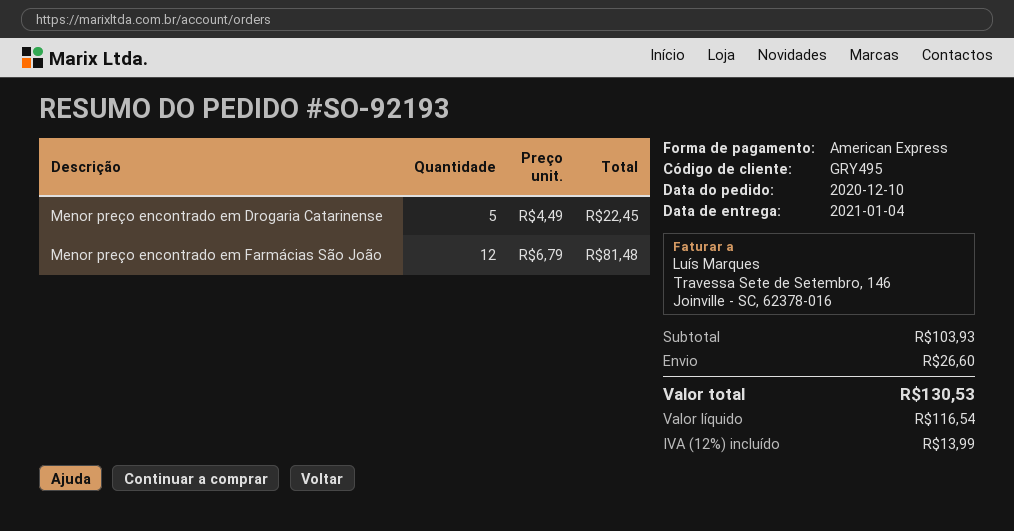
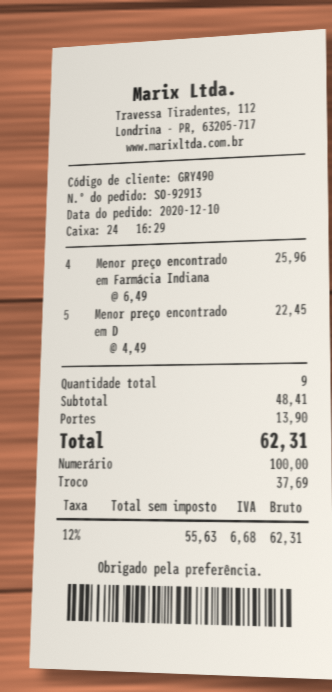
order number: SO-92193 -> SO-92913
customer number: GRY495 -> GRY490
payment method: American Express -> cash
Menor preço encontrado em Farmácias São João: 12 x 6.79 = 81.48 -> none
Menor preço encontrado em Farmácia Indiana: none -> 4 x 6.49 = 25.96
subtotal: 103.93 -> 48.41
shipping: 26.60 -> 13.90
net: 116.54 -> 55.63
tax: 12% = 13.99 -> 12% = 6.68
total: 130.53 -> 62.31

